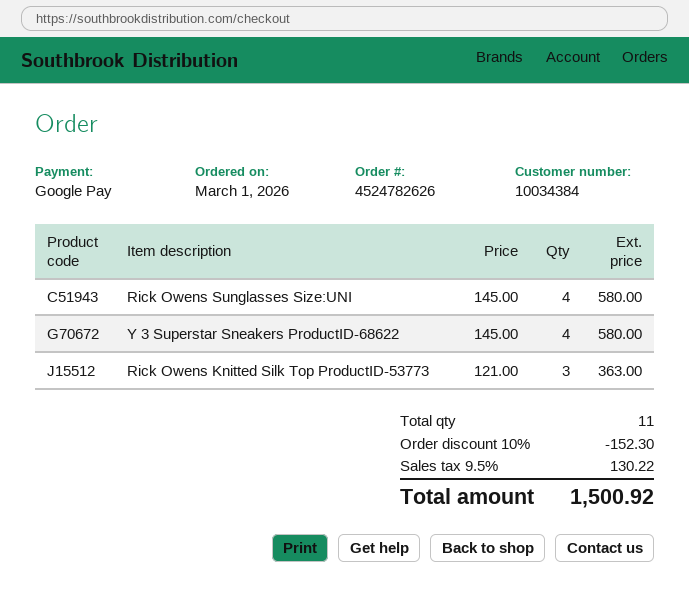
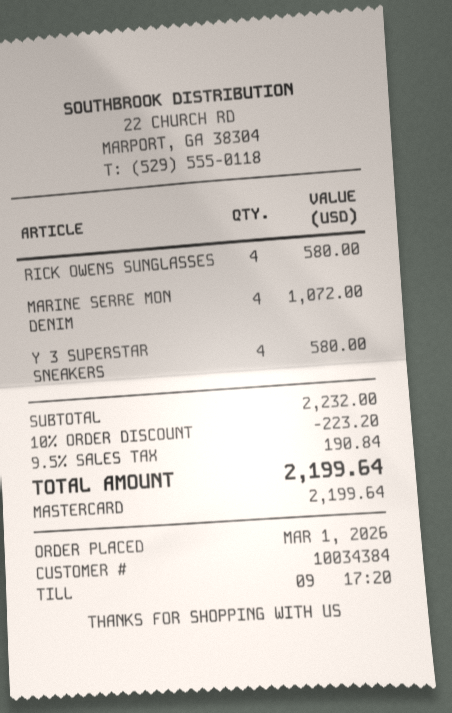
payment method: Google Pay -> Mastercard
Rick Owens Knitted Silk Top ProductID-53773: 3 for 363.00 -> none
MARINE SERRE MON DENIM: none -> 4 for 1072.00
discount: 10% = 152.30 -> 10% = 223.20
tax: 9.5% = 130.22 -> 9.5% = 190.84
total: 1500.92 -> 2199.64

